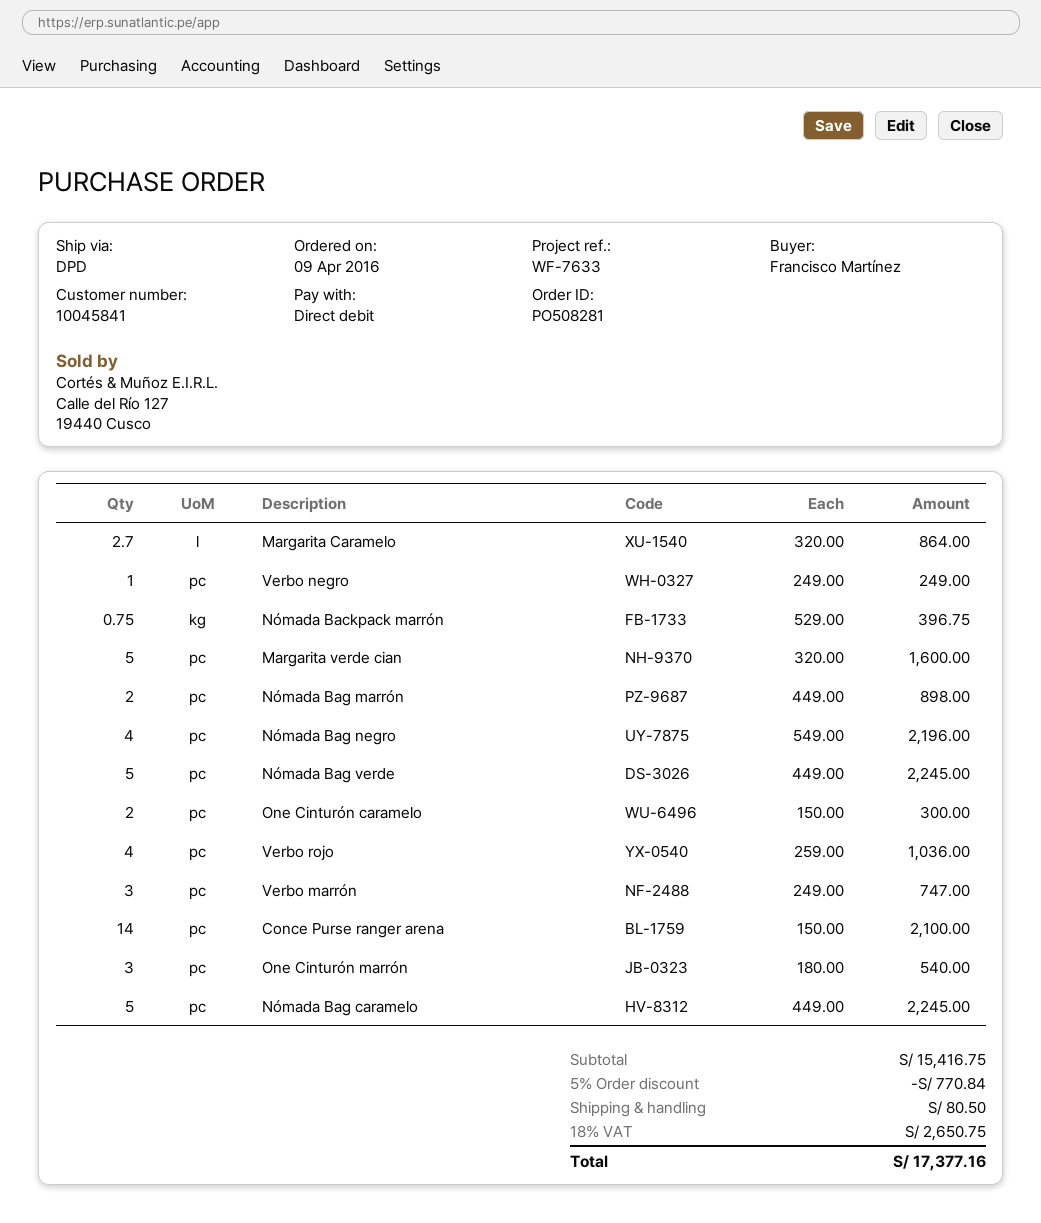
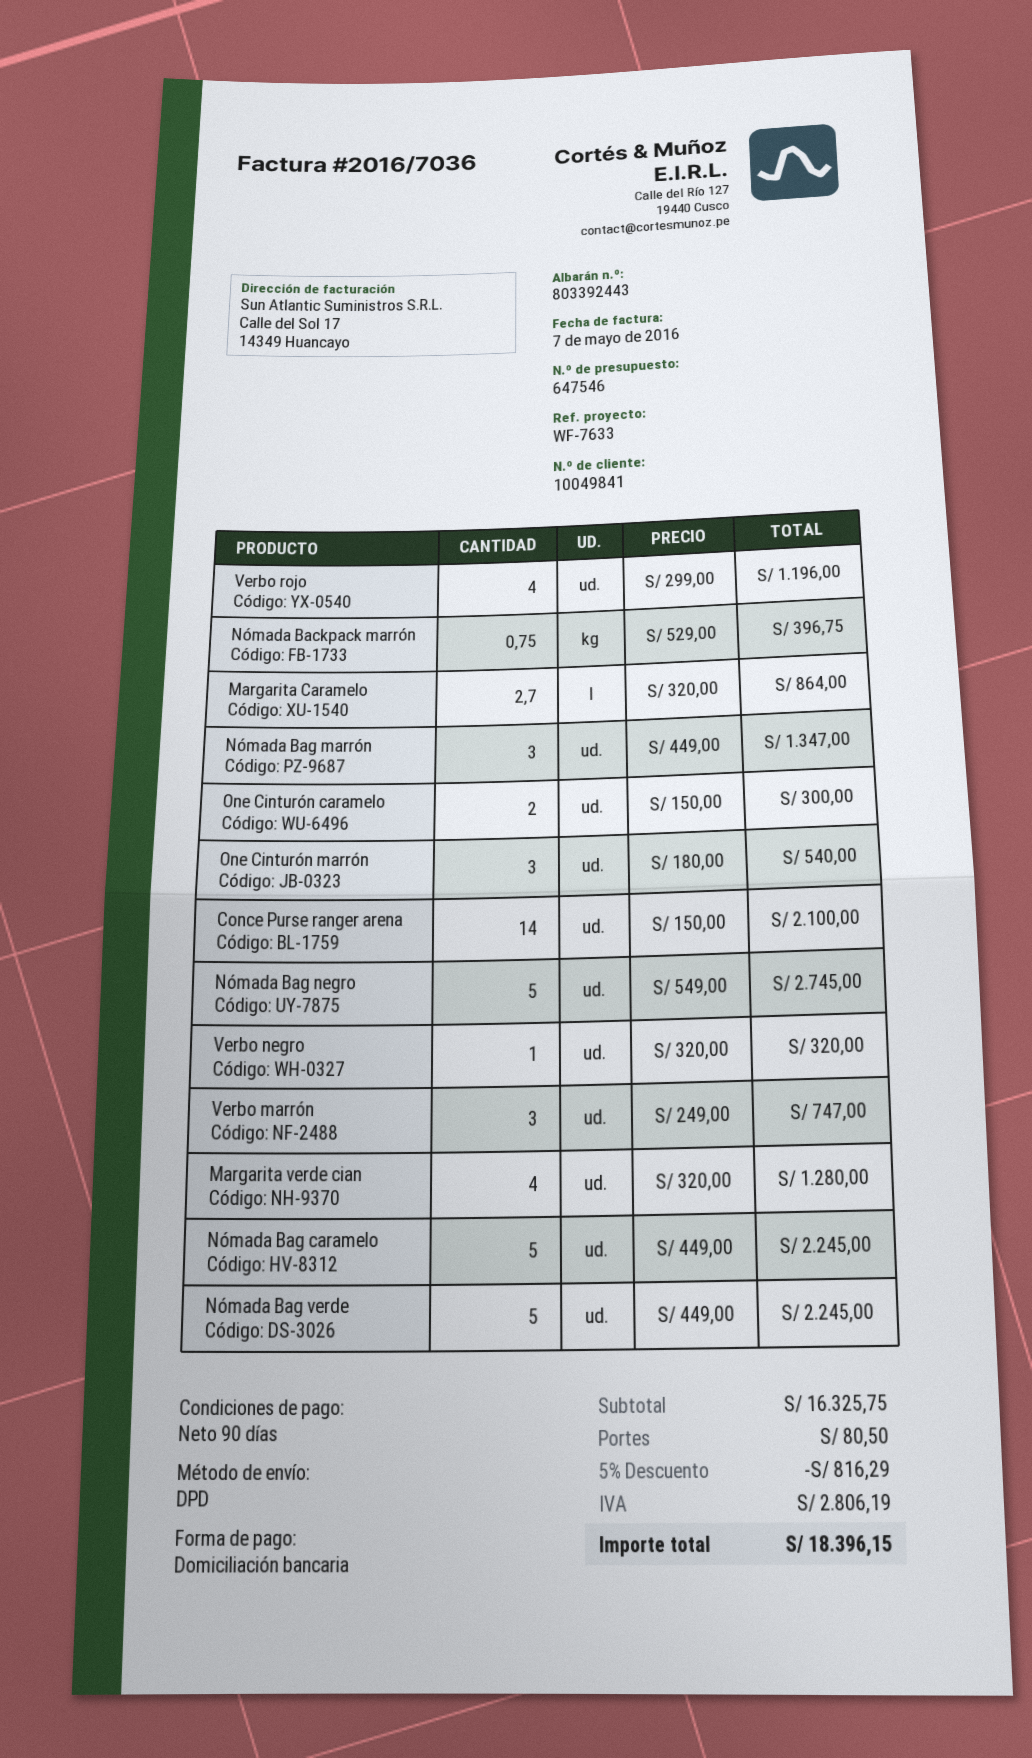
customer number: 10045841 -> 10049841
Verbo negro: 1 x 249.00 = 249.00 -> 1 x 320.00 = 320.00
Margarita verde cian: 5 x 320.00 = 1600.00 -> 4 x 320.00 = 1280.00
Nómada Bag marrón: 2 x 449.00 = 898.00 -> 3 x 449.00 = 1347.00
Nómada Bag negro: 4 x 549.00 = 2196.00 -> 5 x 549.00 = 2745.00
Verbo rojo: 4 x 259.00 = 1036.00 -> 4 x 299.00 = 1196.00
subtotal: 15416.75 -> 16325.75
discount: 5% = 770.84 -> 5% = 816.29
tax: 2650.75 -> 2806.19
total: 17377.16 -> 18396.15

